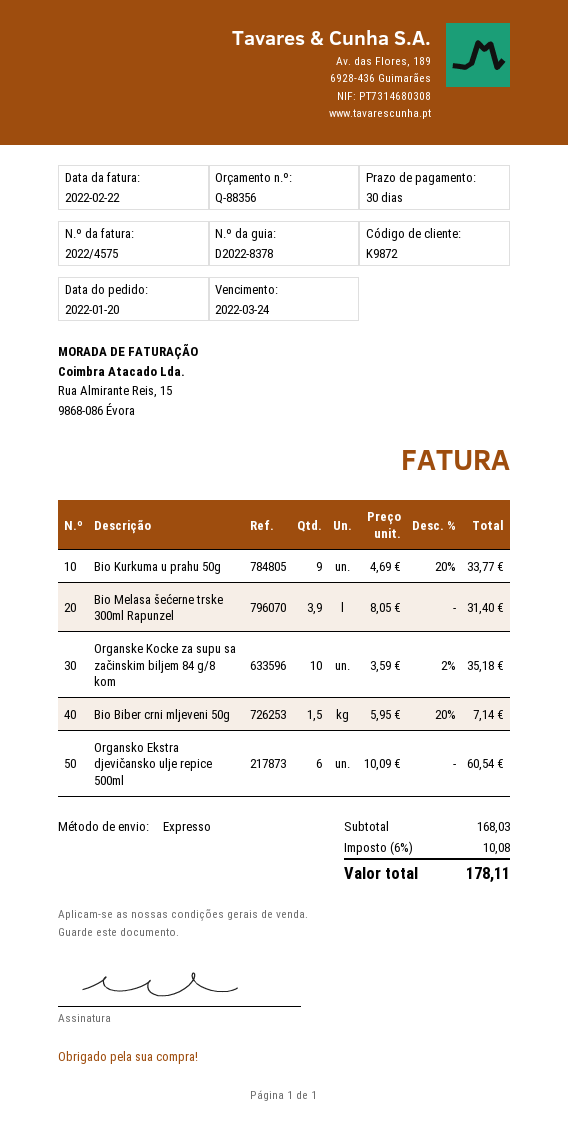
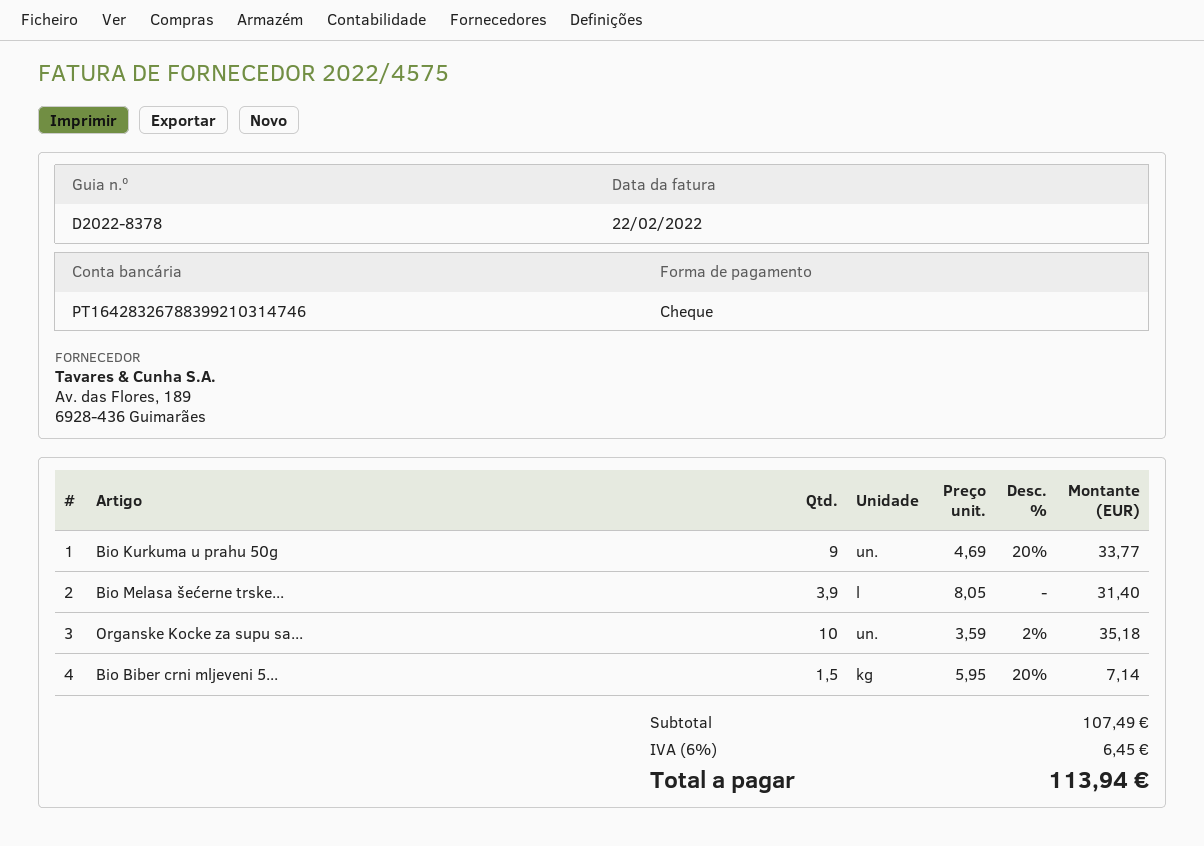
Organsko Ekstra djevičansko ulje repice 500ml: 6 x 10.09 = 60.54 -> none
subtotal: 168.03 -> 107.49
tax: 6% = 10.08 -> 6% = 6.45
total: 178.11 -> 113.94

